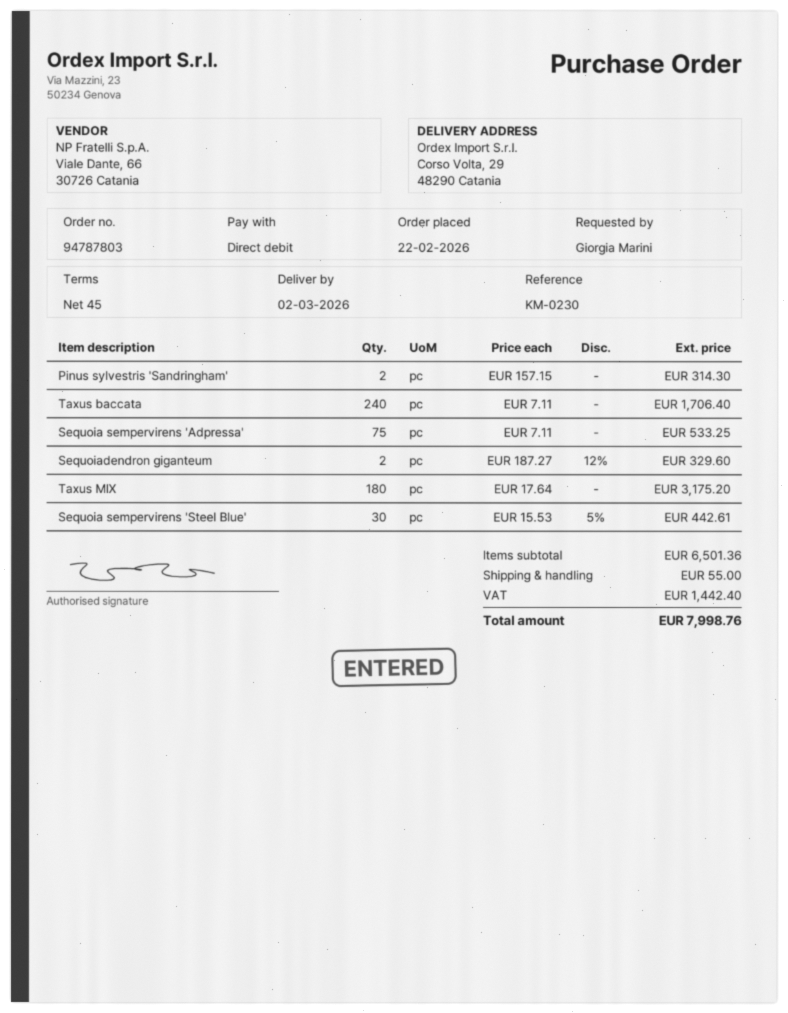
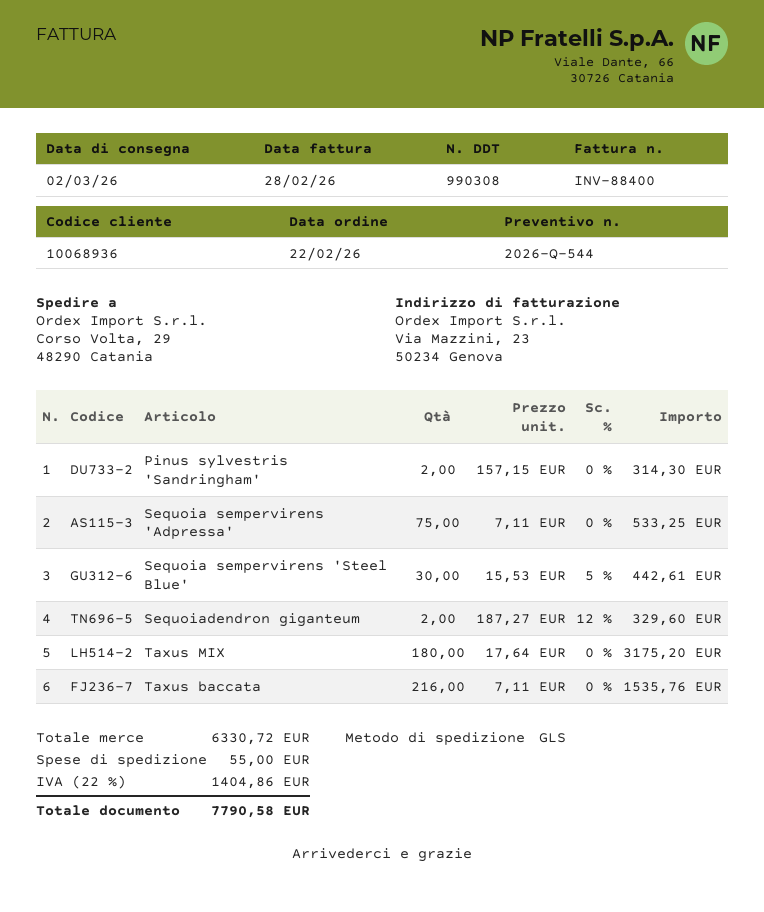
Taxus baccata: 240 x 7.11 = 1706.40 -> 216 x 7.11 = 1535.76
subtotal: 6501.36 -> 6330.72
tax: 1442.40 -> 1404.86
total: 7998.76 -> 7790.58

